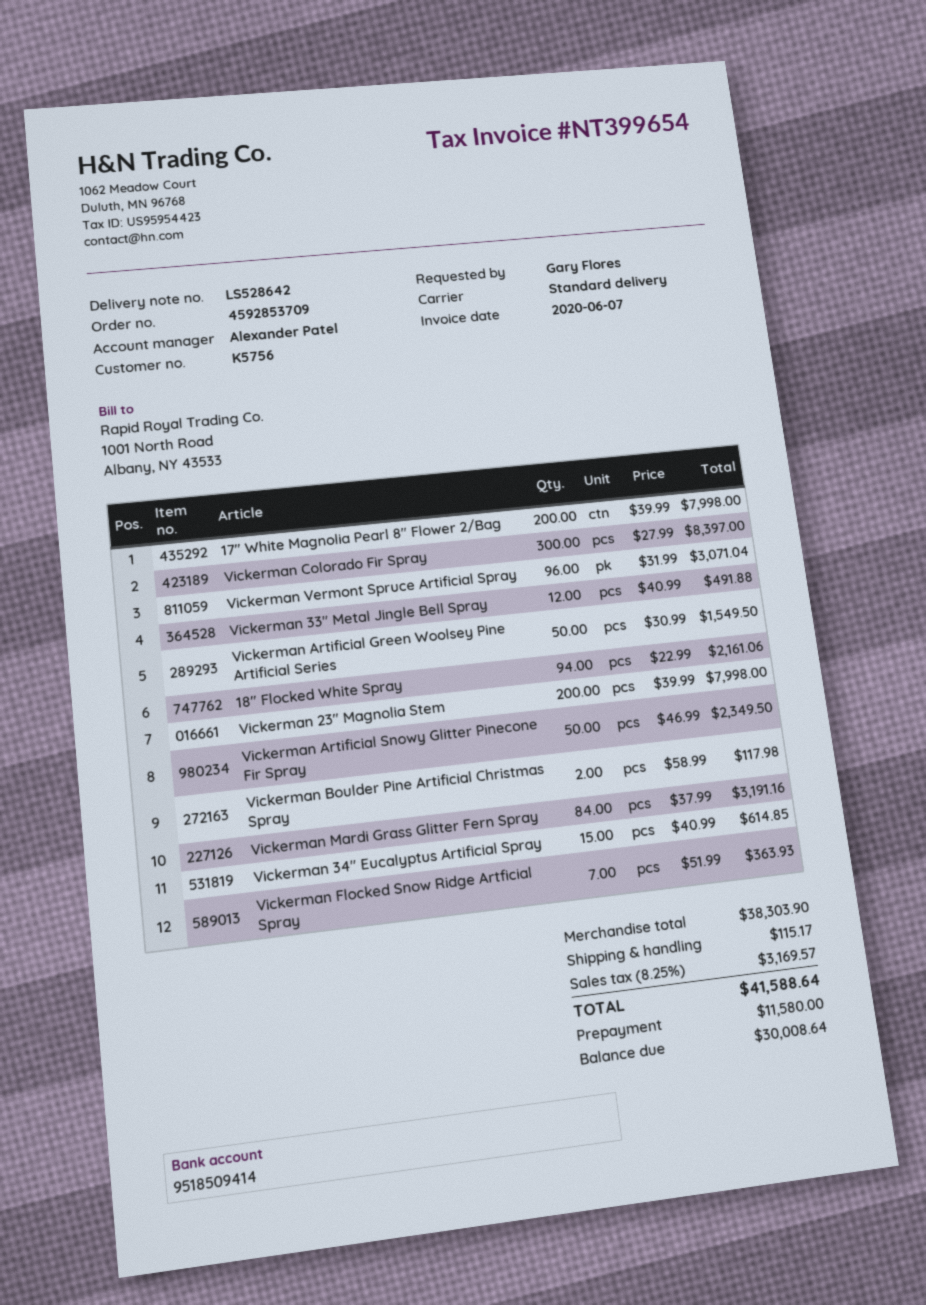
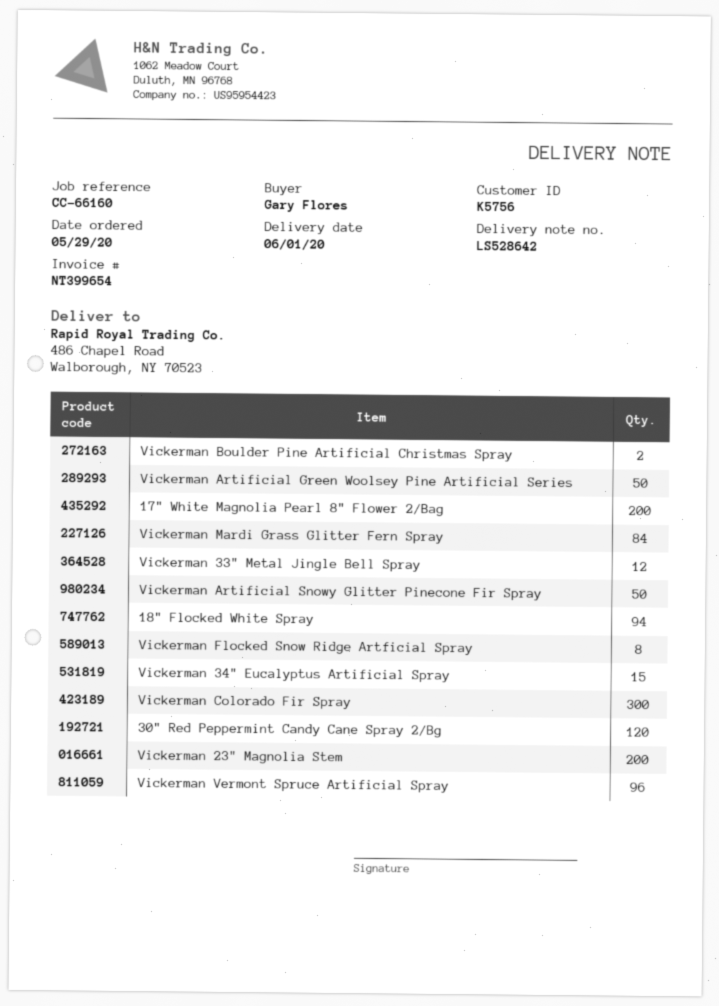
Vickerman Flocked Snow Ridge Artficial Spray: 7 -> 8
30" Red Peppermint Candy Cane Spray 2/Bg: none -> 120

